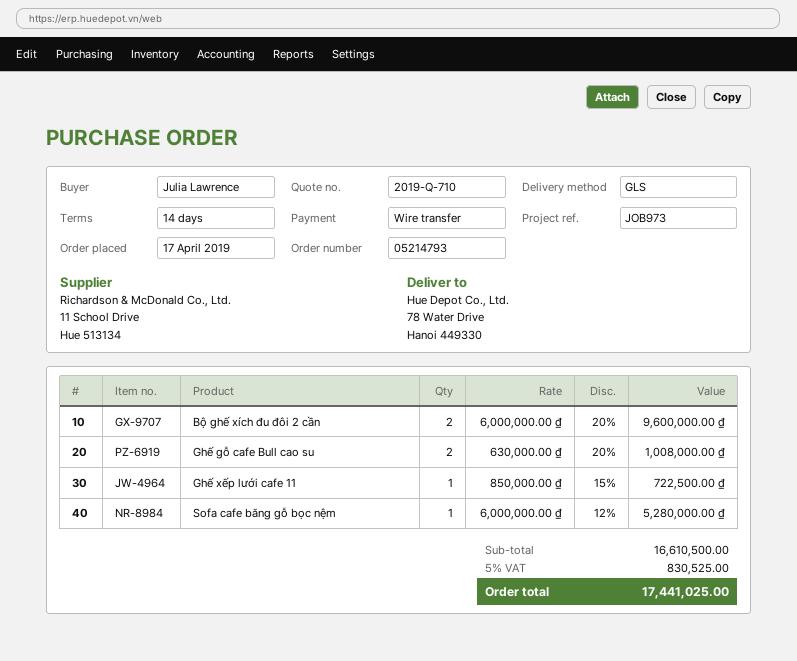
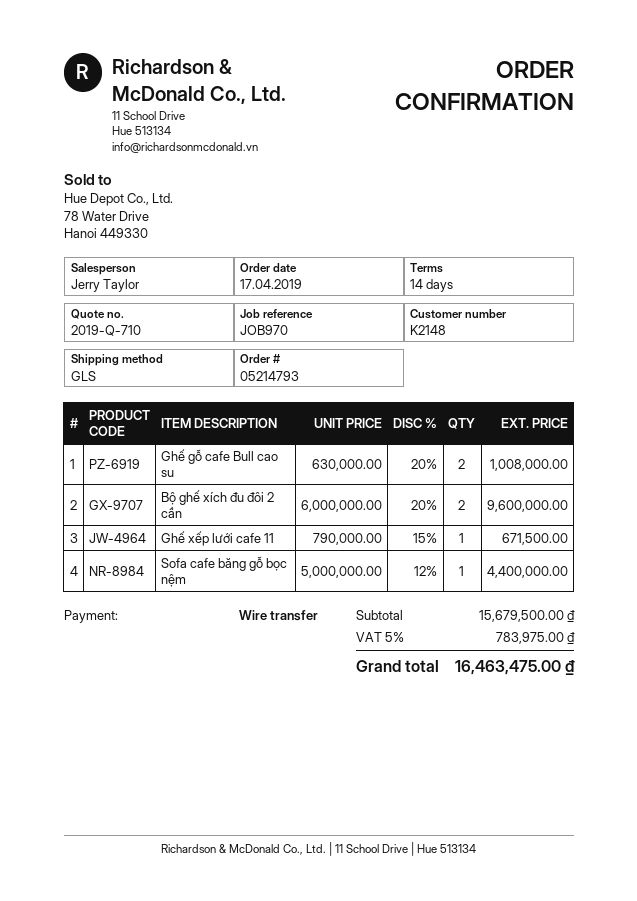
reference: JOB973 -> JOB970
Ghế xếp lưới cafe 11: 1 x 850000.00 - 15% = 722500.00 -> 1 x 790000.00 - 15% = 671500.00
Sofa cafe băng gỗ bọc nệm: 1 x 6000000.00 - 12% = 5280000.00 -> 1 x 5000000.00 - 12% = 4400000.00
subtotal: 16610500.00 -> 15679500.00
tax: 5% = 830525.00 -> 5% = 783975.00
total: 17441025.00 -> 16463475.00

